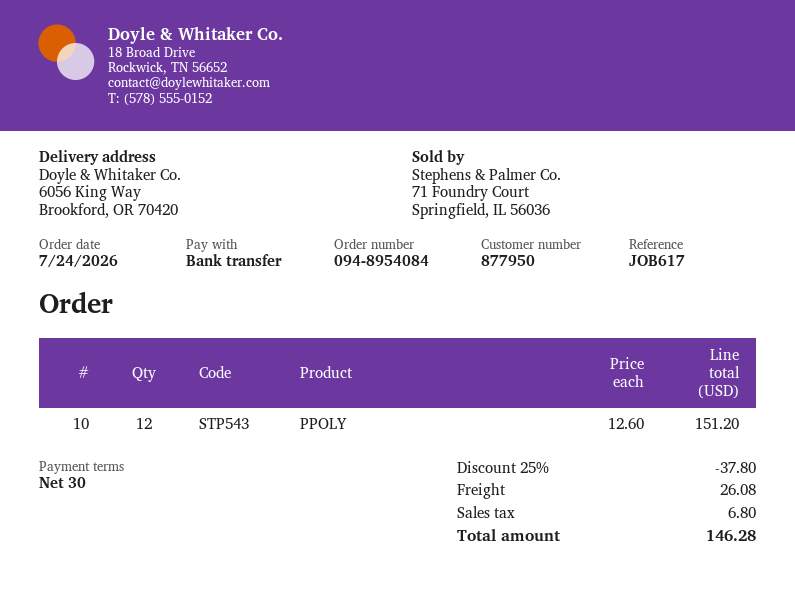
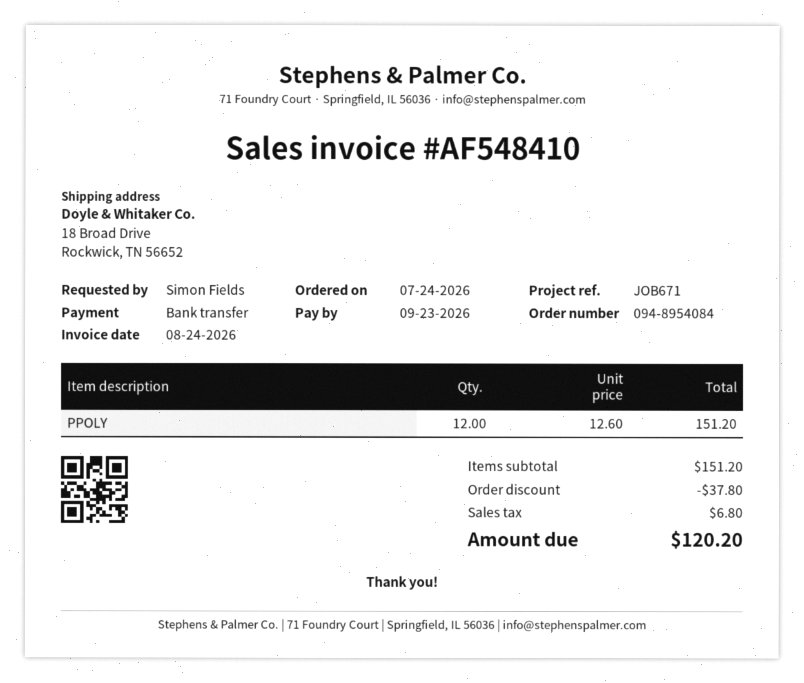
reference: JOB617 -> JOB671
ship to: 6056 King Way, Brookford, OR 70420 -> 18 Broad Drive, Rockwick, TN 56652
shipping: 26.08 -> none
total: 146.28 -> 120.20

